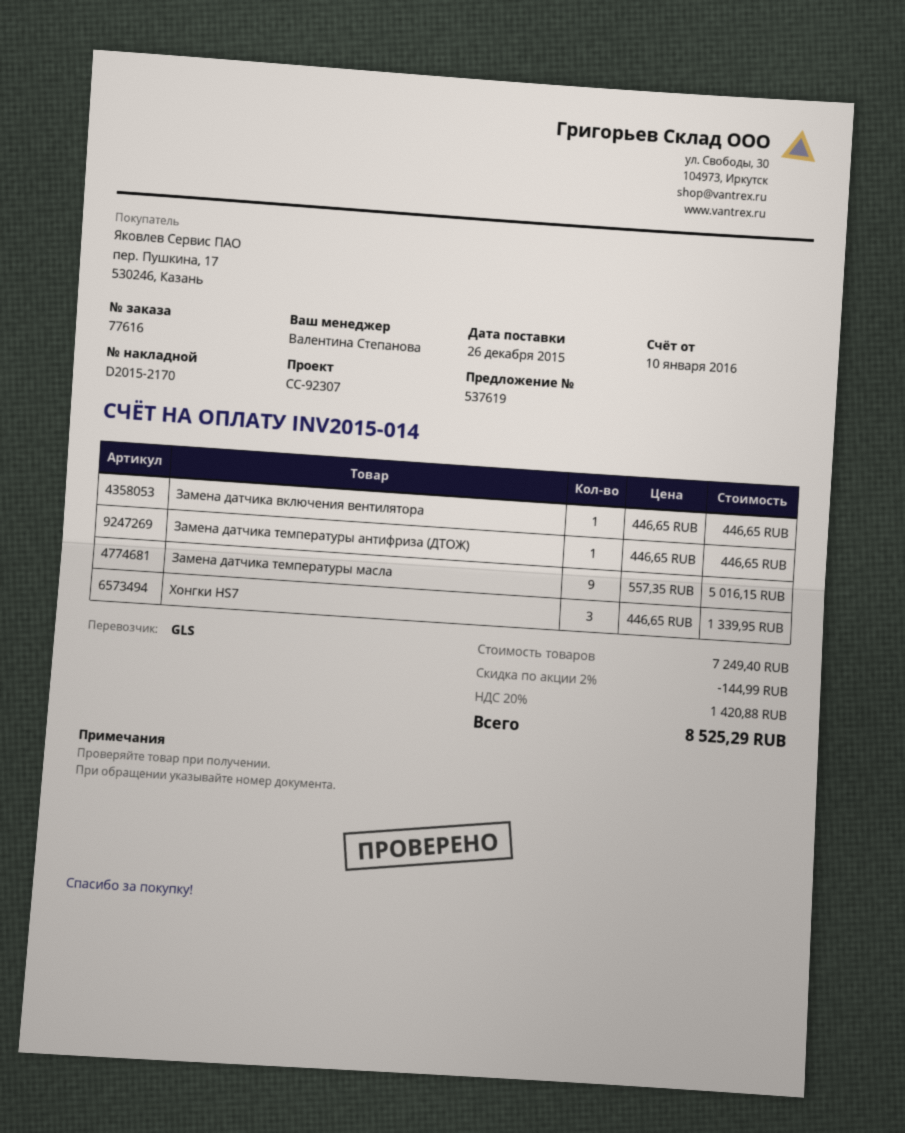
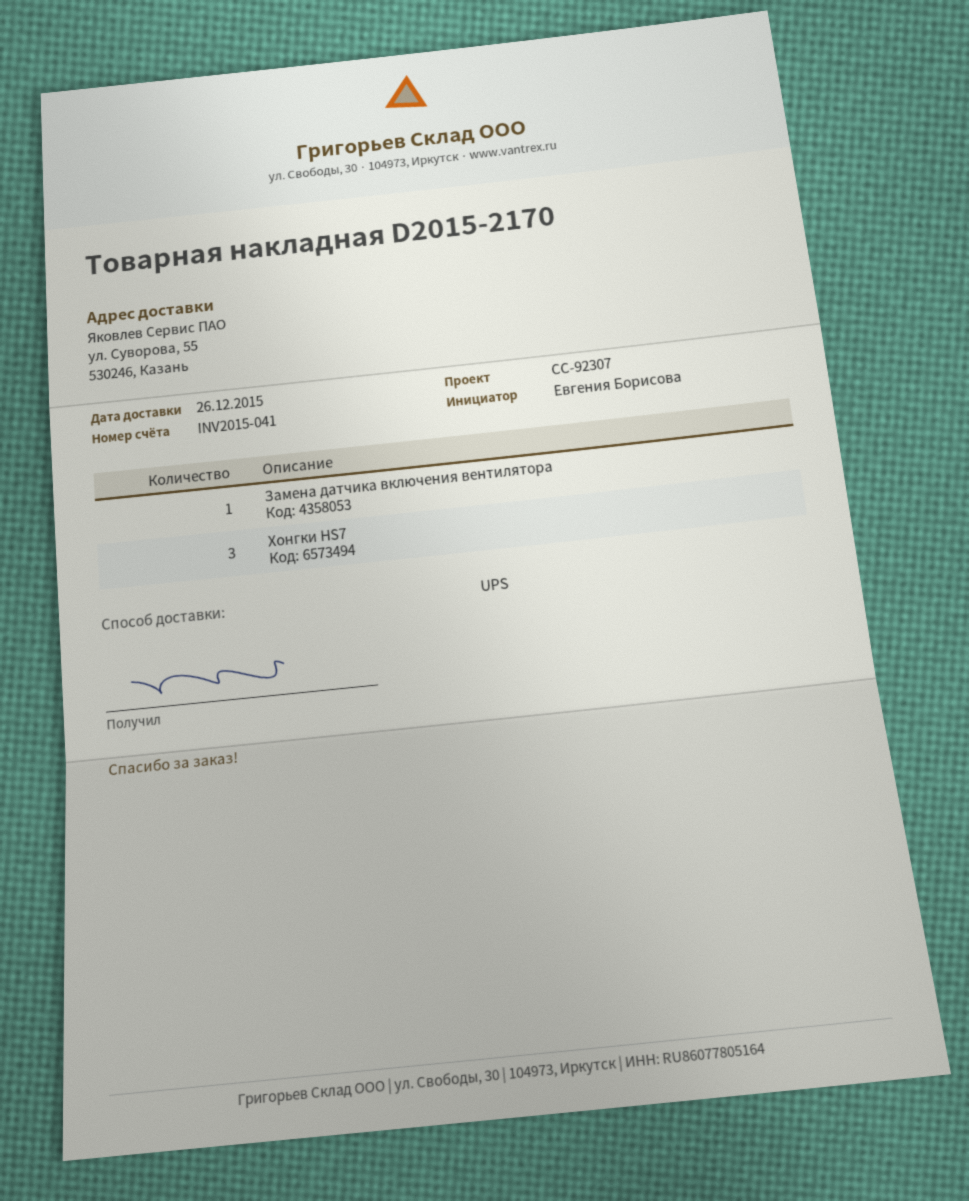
invoice number: INV2015-014 -> INV2015-041
shipping method: GLS -> UPS
Замена датчика температуры антифриза (ДТОЖ): 1 -> none
Замена датчика температуры масла: 9 -> none

